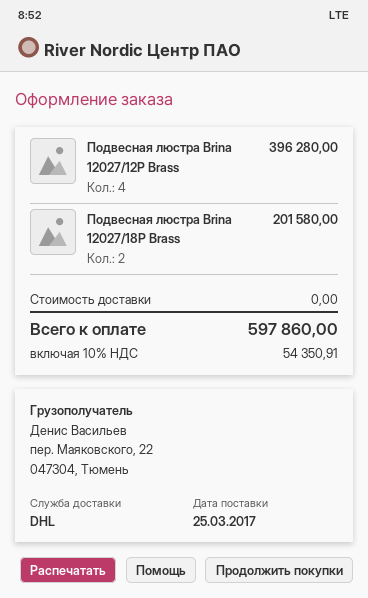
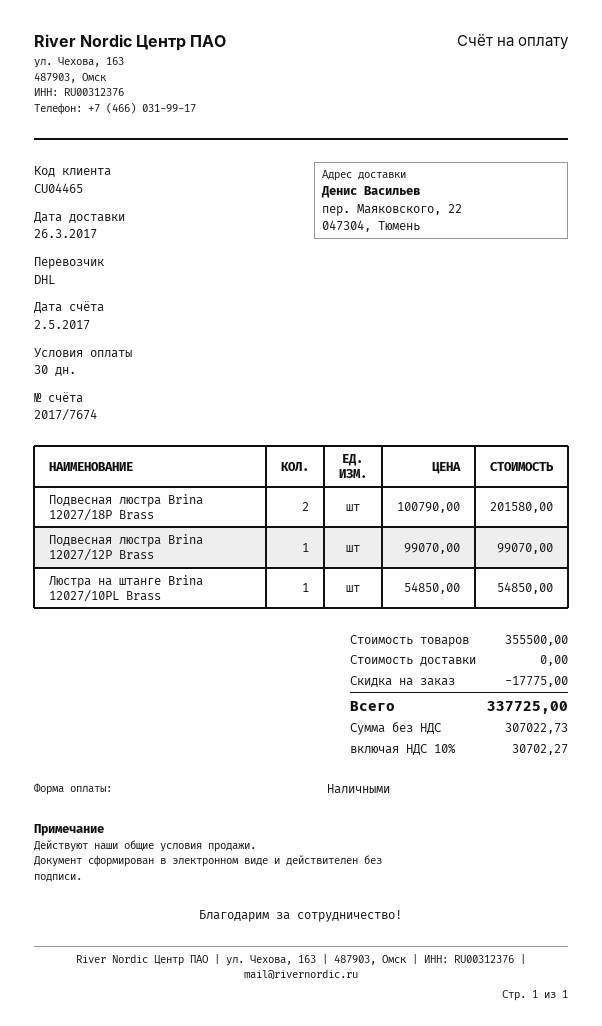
delivery date: 2017-03-25 -> 2017-03-26
Подвесная люстра Brina 12027/12P Brass: 4 for 396280.00 -> 1 for 99070.00
Люстра на штанге Brina 12027/10PL Brass: none -> 1 for 54850.00
discount: none -> 17775.00
tax: 10% = 54350.91 -> 10% = 30702.27
total: 597860.00 -> 337725.00

